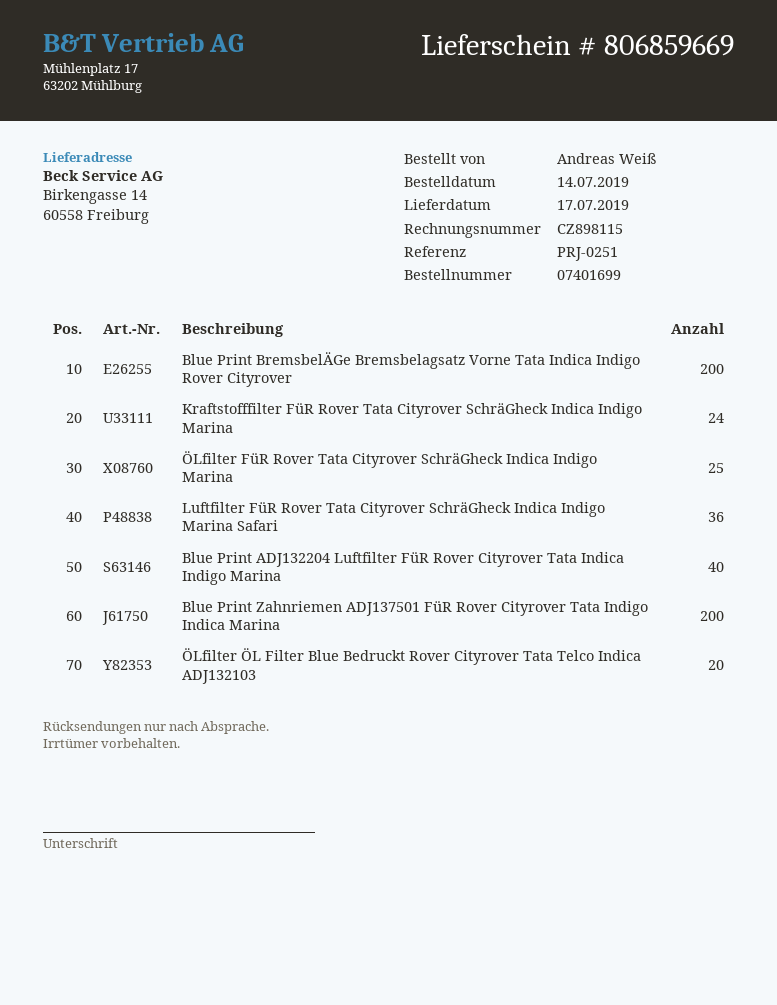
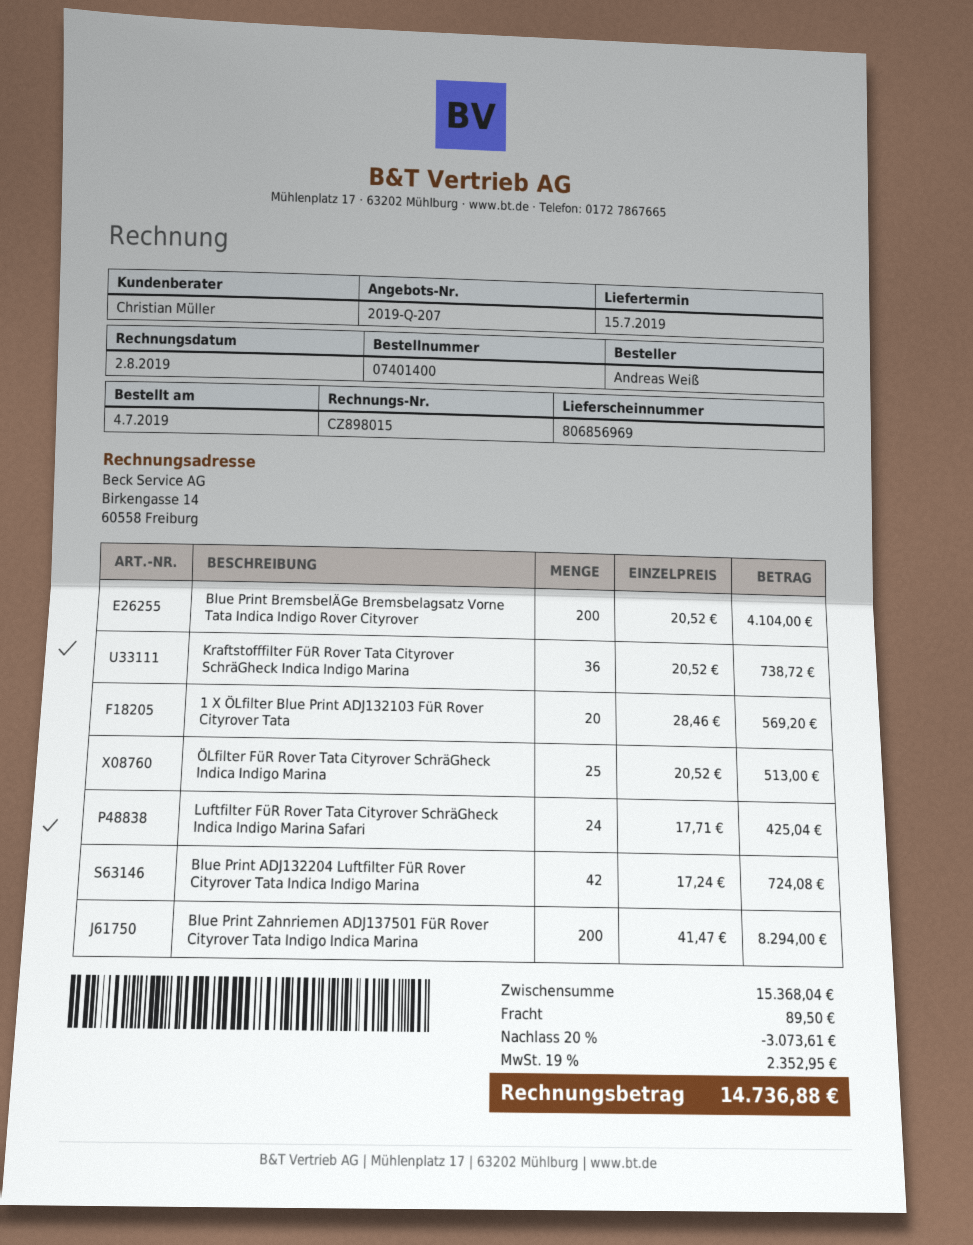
order number: 07401699 -> 07401400
order date: 2019-07-14 -> 2019-07-04
delivery note number: 806859669 -> 806856969
delivery date: 2019-07-17 -> 2019-07-15
invoice number: CZ898115 -> CZ898015
Kraftstofffilter FüR Rover Tata Cityrover SchräGheck Indica Indigo Marina: 24 -> 36
Luftfilter FüR Rover Tata Cityrover SchräGheck Indica Indigo Marina Safari: 36 -> 24
Blue Print ADJ132204 Luftfilter FüR Rover Cityrover Tata Indica Indigo Marina: 40 -> 42
ÖLfilter ÖL Filter Blue Bedruckt Rover Cityrover Tata Telco Indica ADJ132103: 20 -> none
1 X ÖLfilter Blue Print ADJ132103 FüR Rover Cityrover Tata: none -> 20

